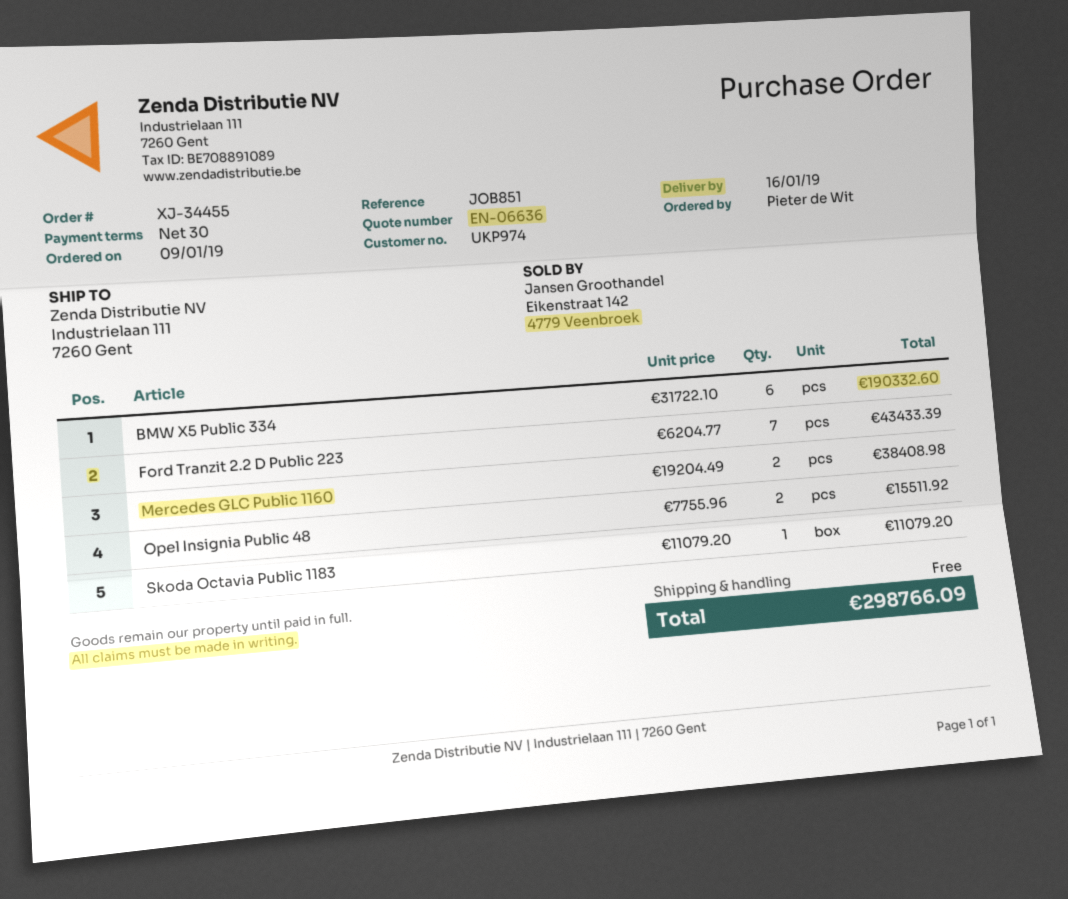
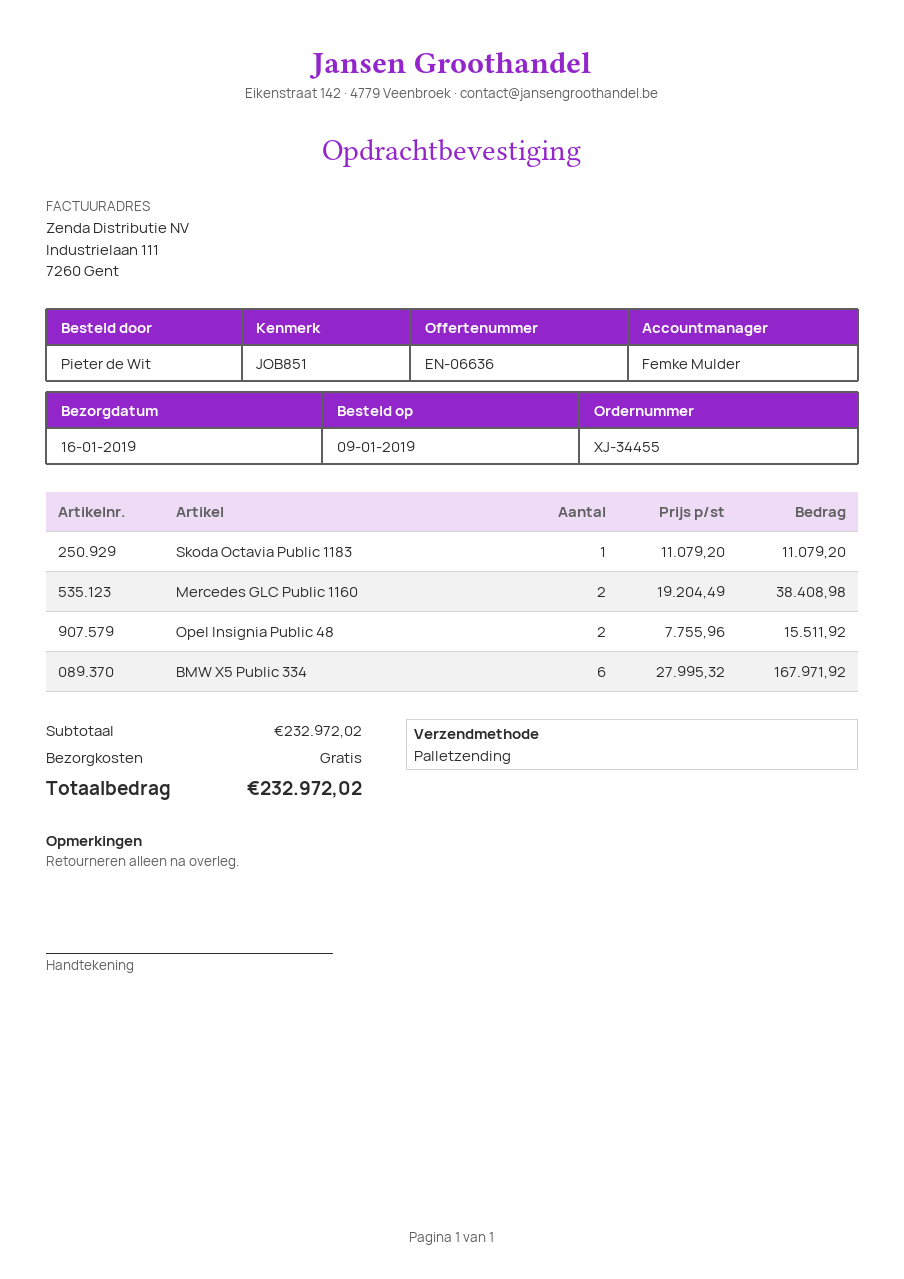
BMW X5 Public 334: 6 x 31722.10 = 190332.60 -> 6 x 27995.32 = 167971.92
Ford Tranzit 2.2 D Public 223: 7 x 6204.77 = 43433.39 -> none
total: 298766.09 -> 232972.02

